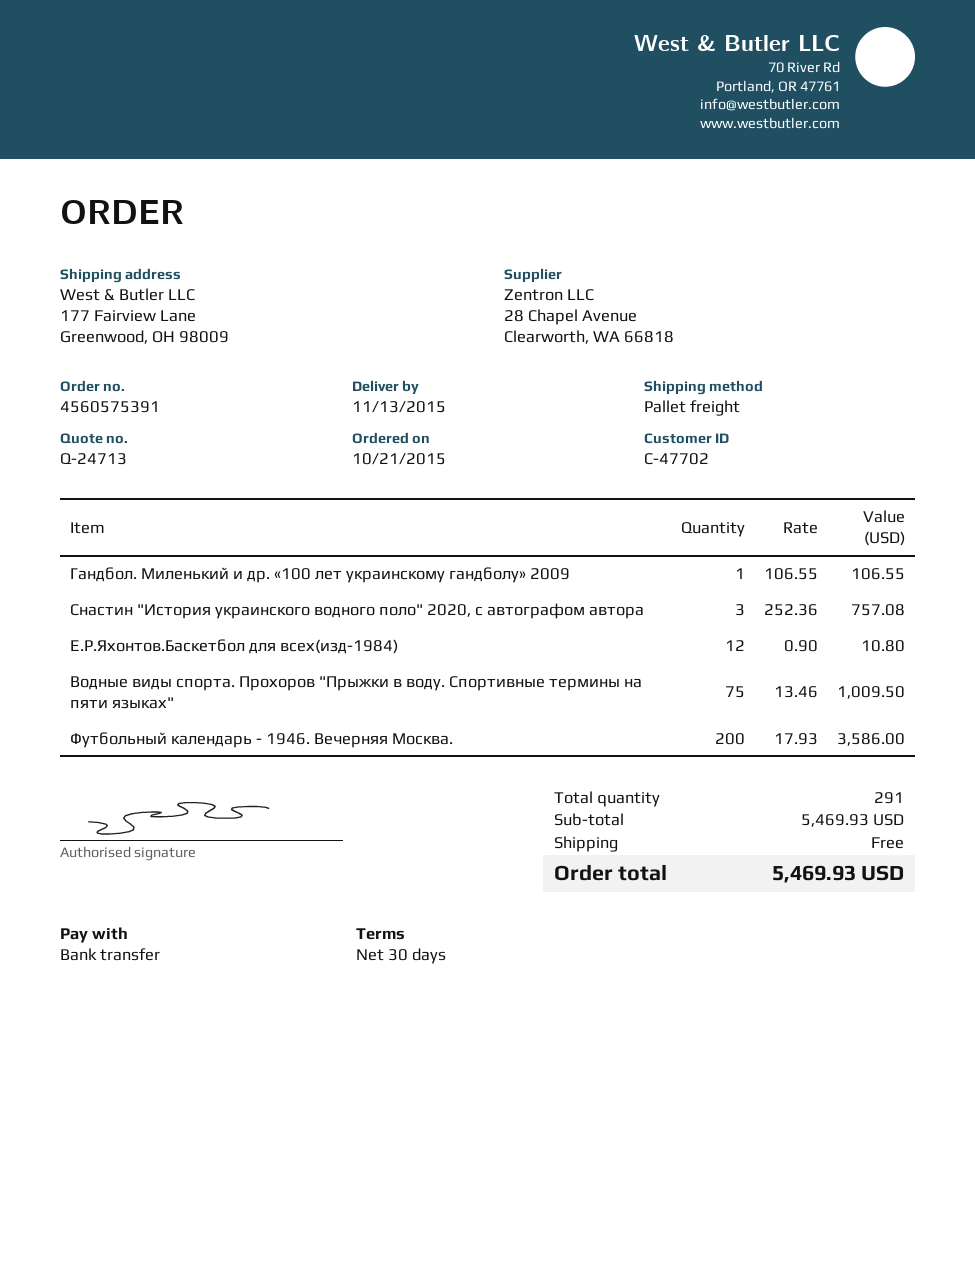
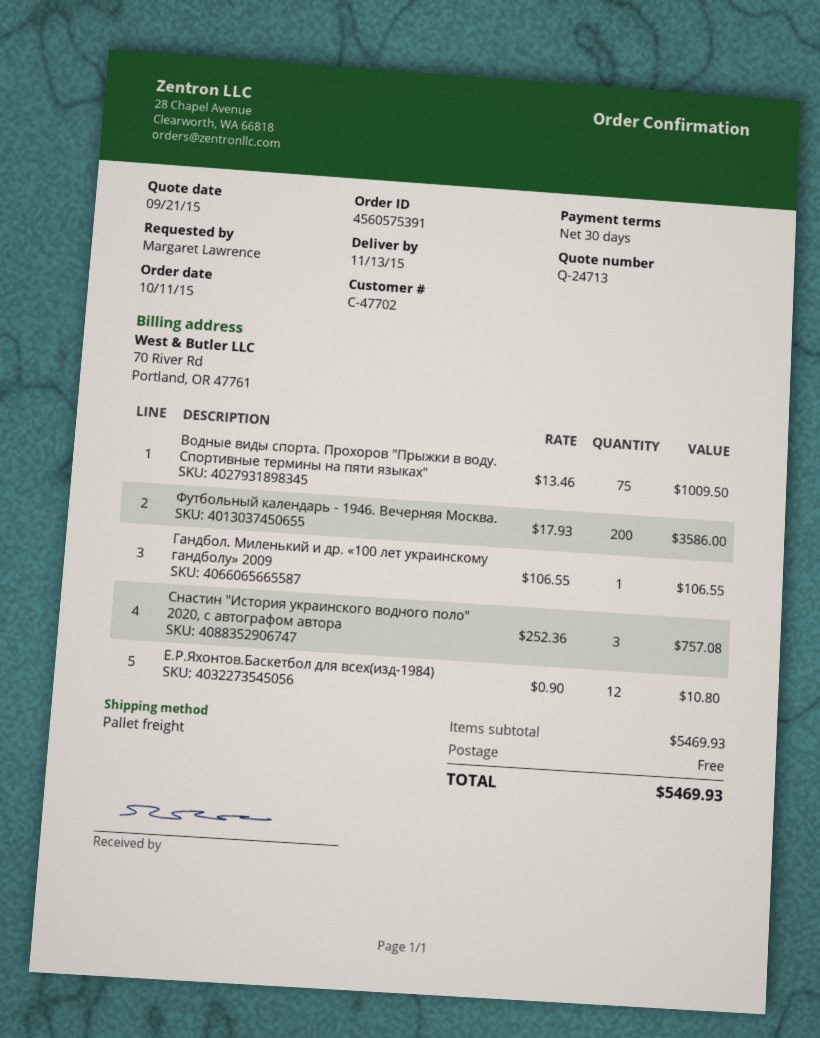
order date: 2015-10-21 -> 2015-10-11

